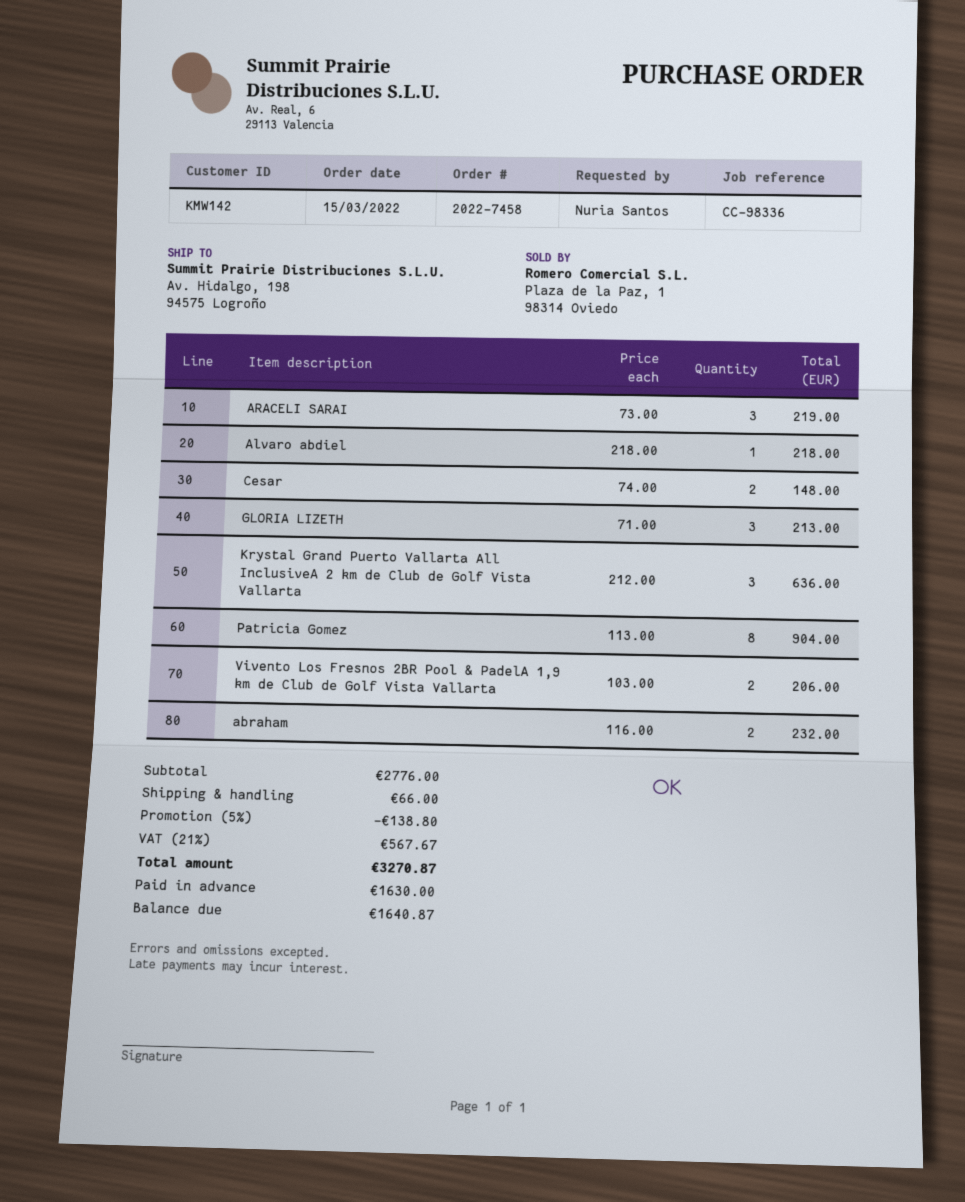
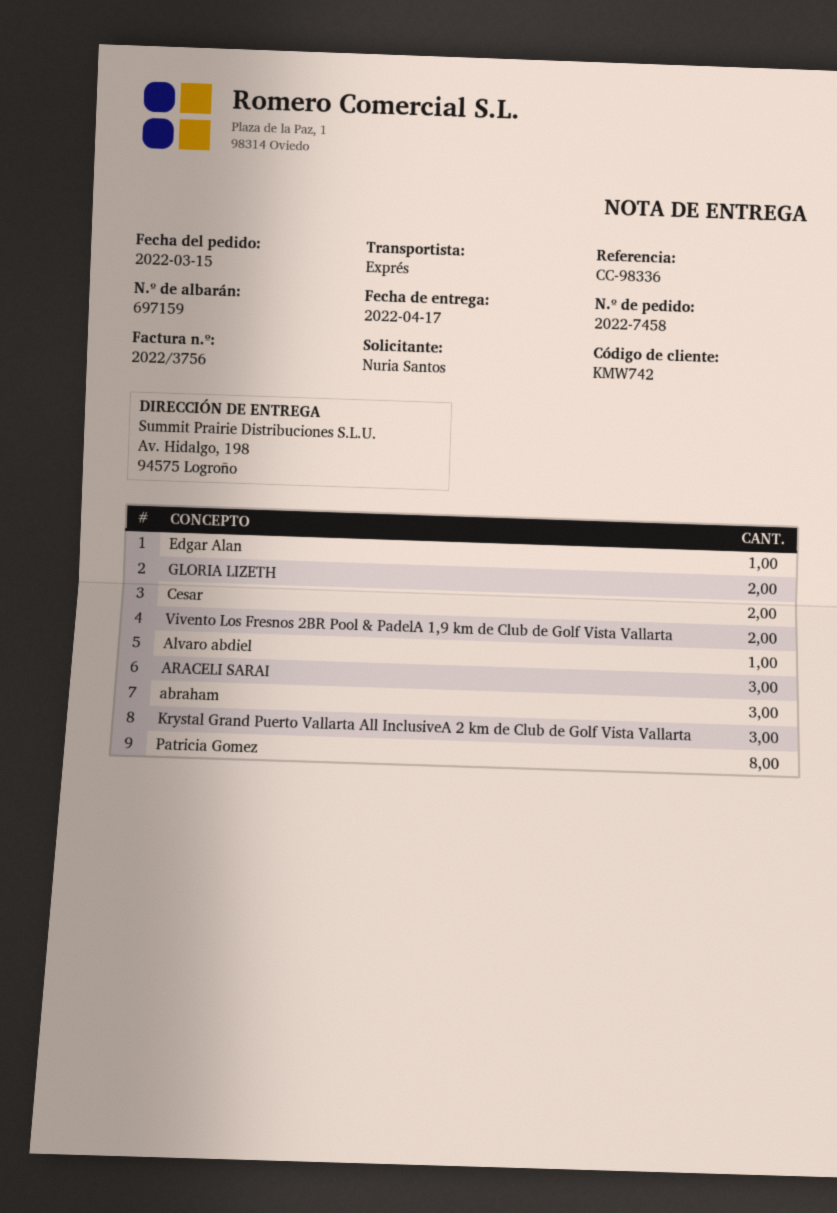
customer number: KMW142 -> KMW742
GLORIA LIZETH: 3 -> 2
abraham: 2 -> 3
Edgar Alan: none -> 1

